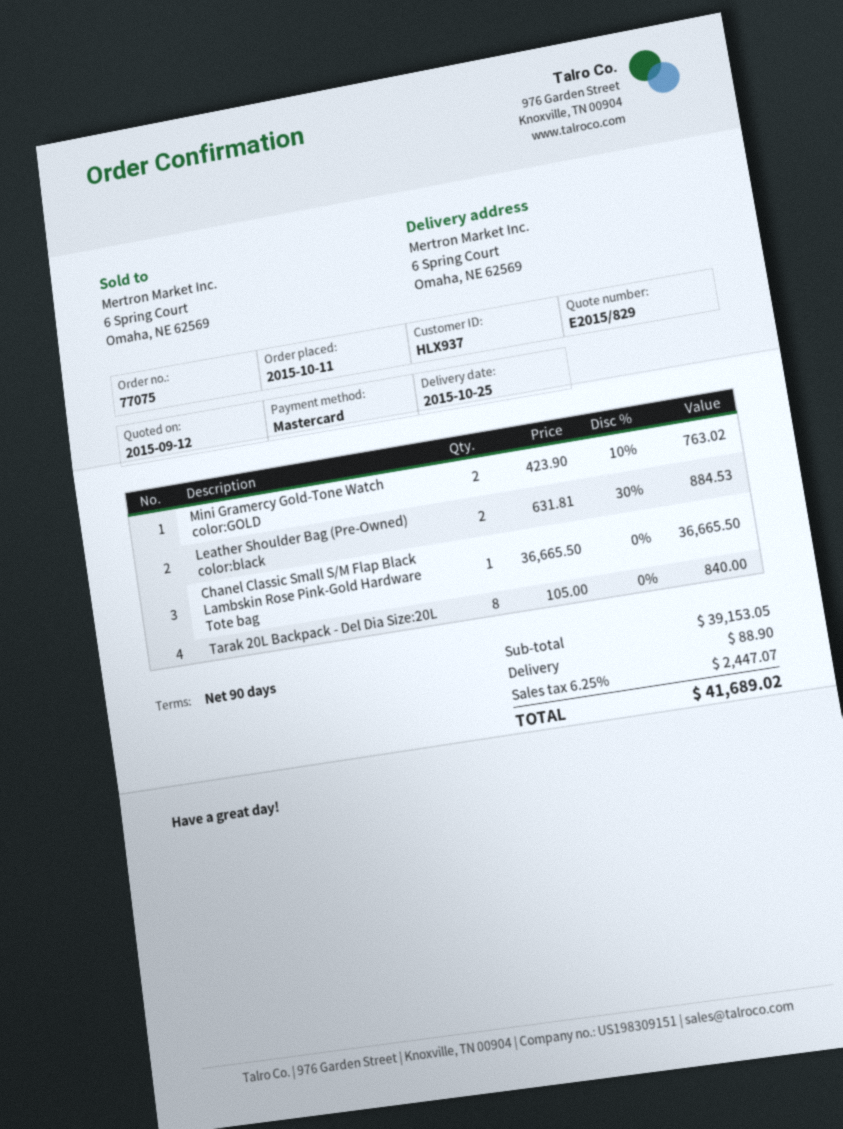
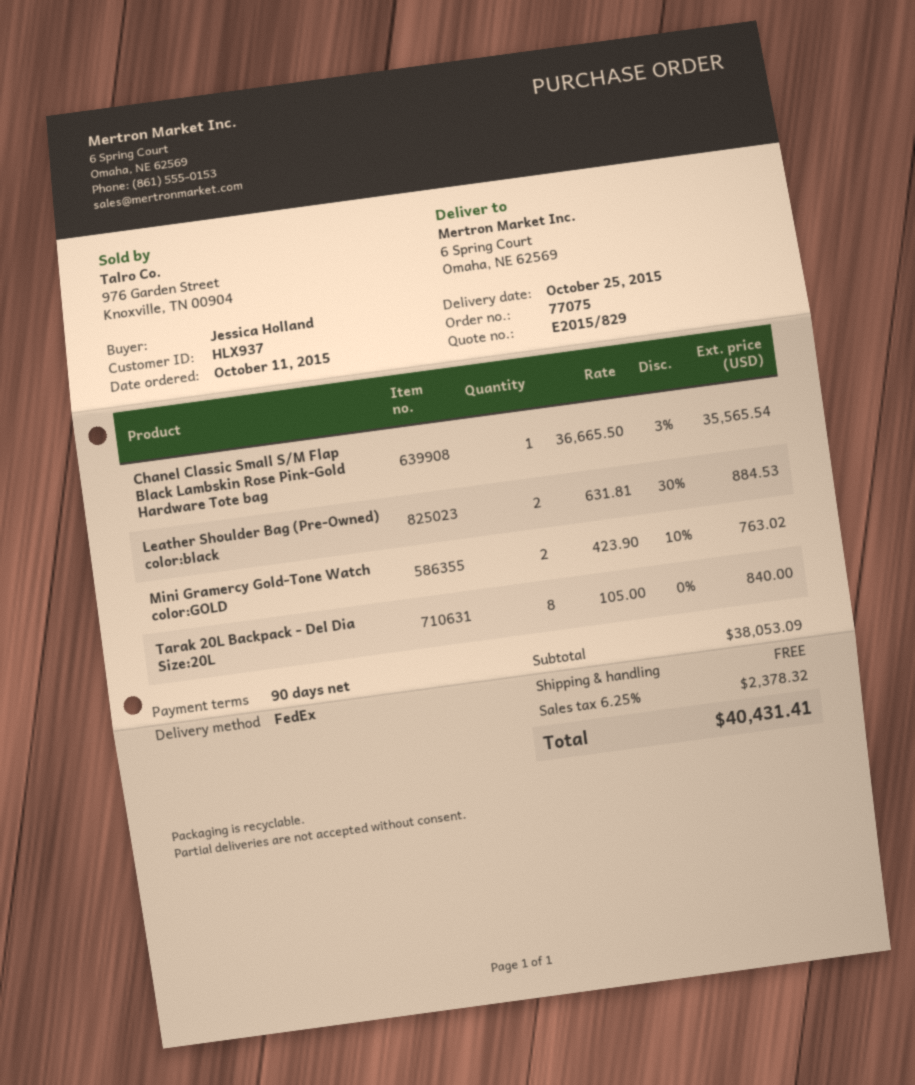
Chanel Classic Small S/M Flap Black Lambskin Rose Pink-Gold Hardware Tote bag: 1 x 36665.50 = 36665.50 -> 1 x 36665.50 - 3% = 35565.54
subtotal: 39153.05 -> 38053.09
shipping: 88.90 -> 0.00
tax: 6.25% = 2447.07 -> 6.25% = 2378.32
total: 41689.02 -> 40431.41

